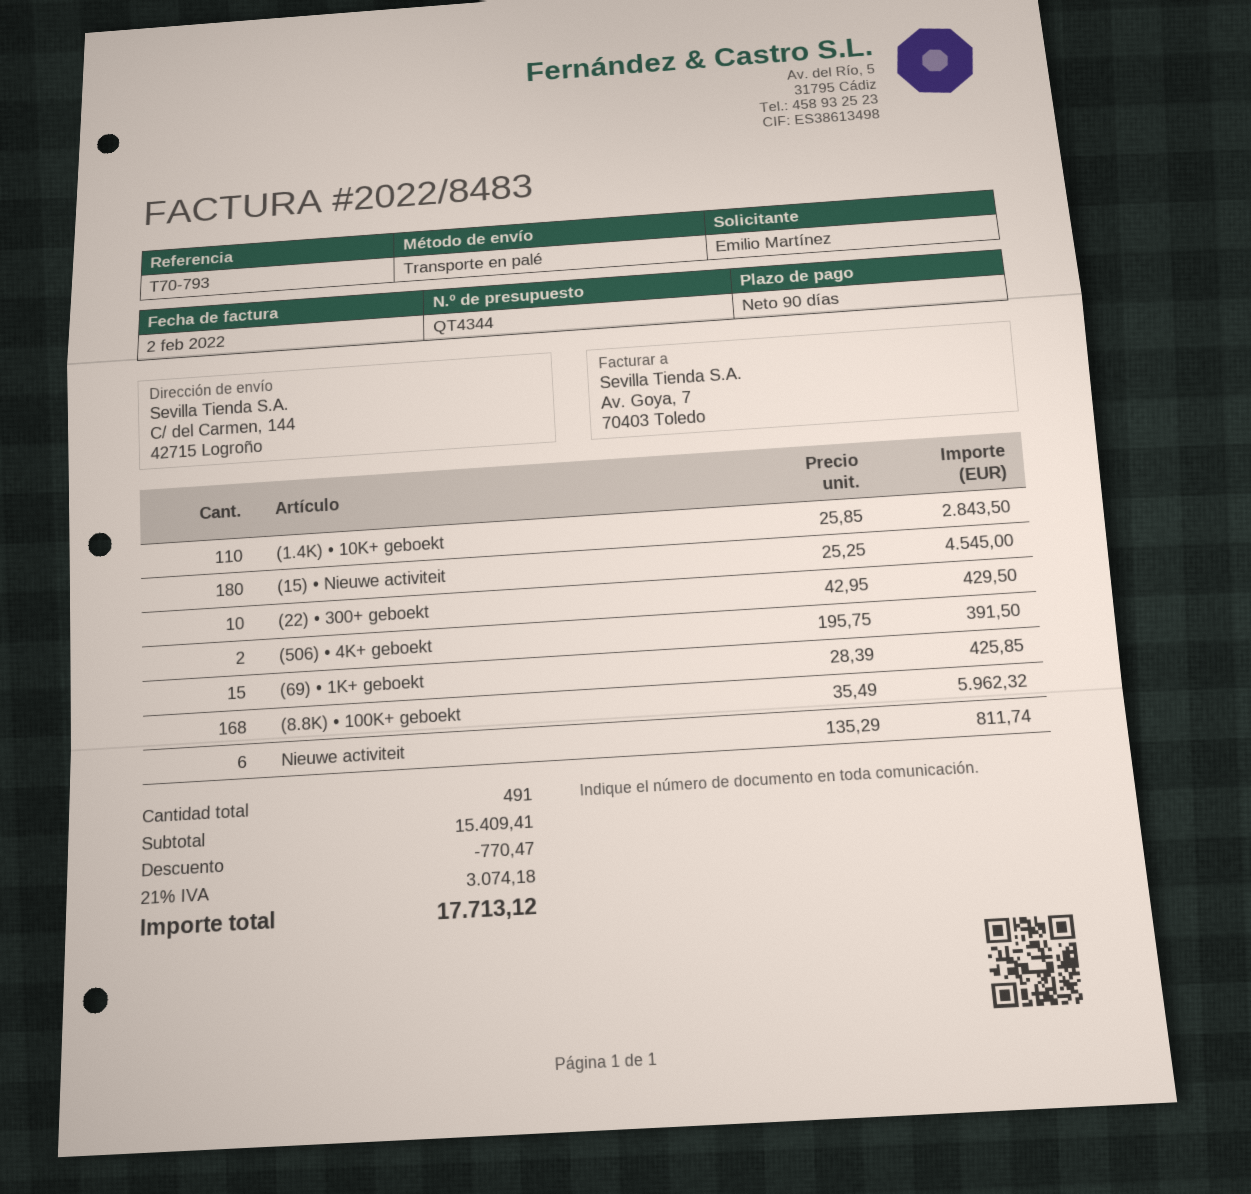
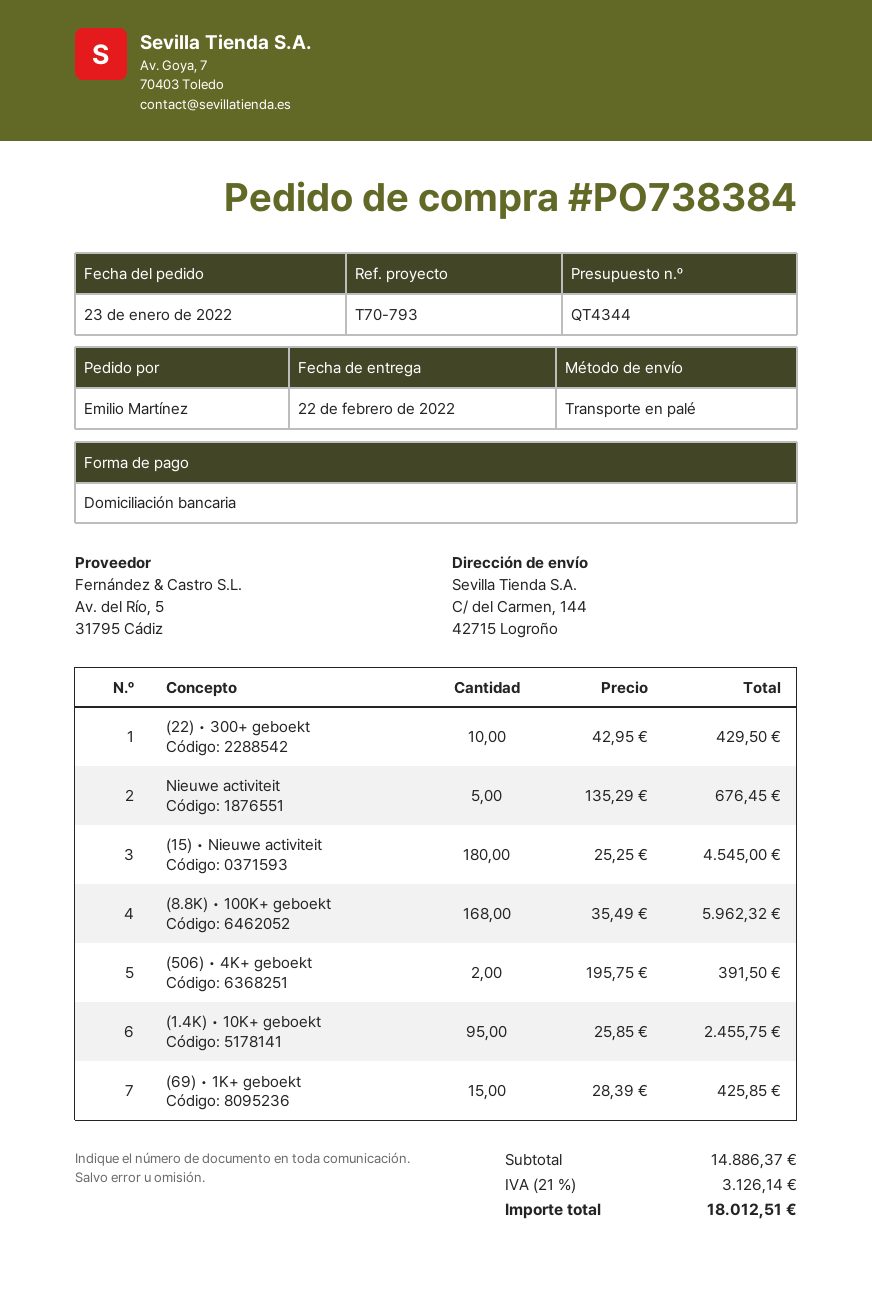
(1.4K) • 10K+ geboekt: 110 x 25.85 = 2843.50 -> 95 x 25.85 = 2455.75
Nieuwe activiteit: 6 x 135.29 = 811.74 -> 5 x 135.29 = 676.45
subtotal: 15409.41 -> 14886.37
discount: 770.47 -> none
tax: 21% = 3074.18 -> 21% = 3126.14
total: 17713.12 -> 18012.51

